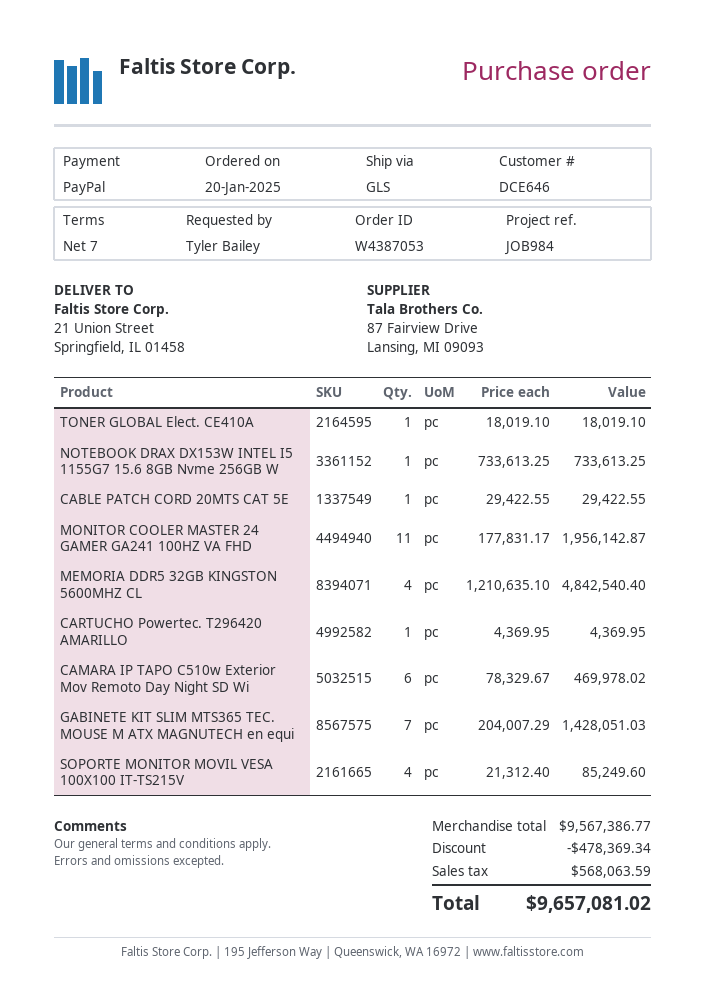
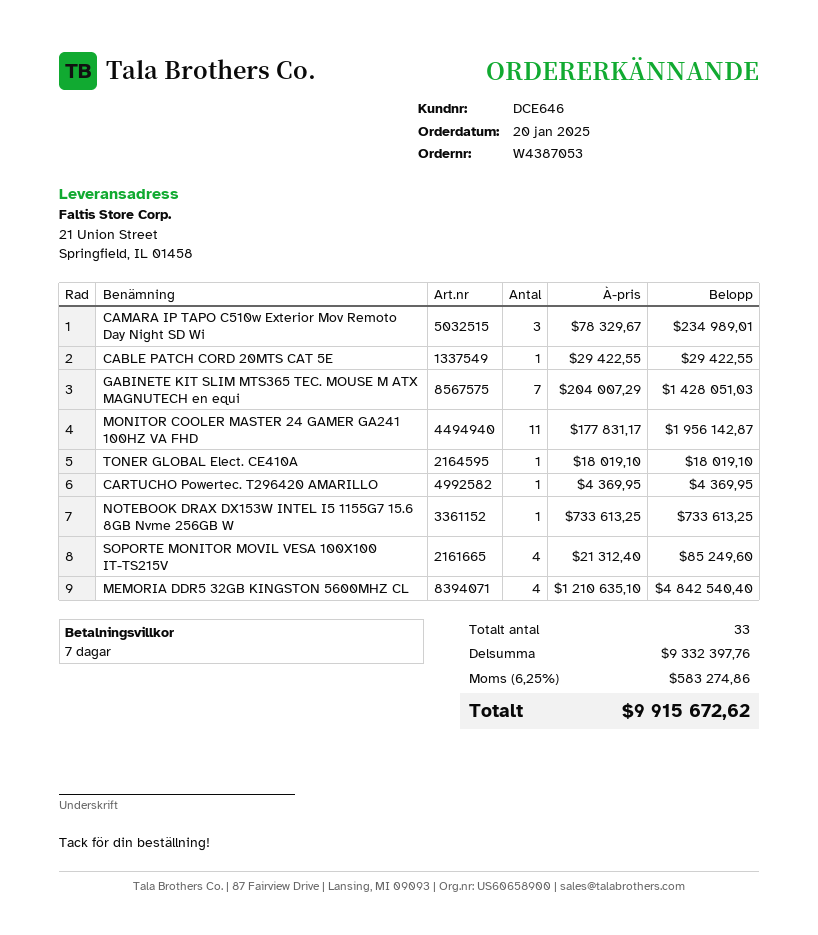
CAMARA IP TAPO C510w Exterior Mov Remoto Day Night SD Wi: 6 x 78329.67 = 469978.02 -> 3 x 78329.67 = 234989.01
subtotal: 9567386.77 -> 9332397.76
discount: 478369.34 -> none
tax: 568063.59 -> 583274.86
total: 9657081.02 -> 9915672.62

